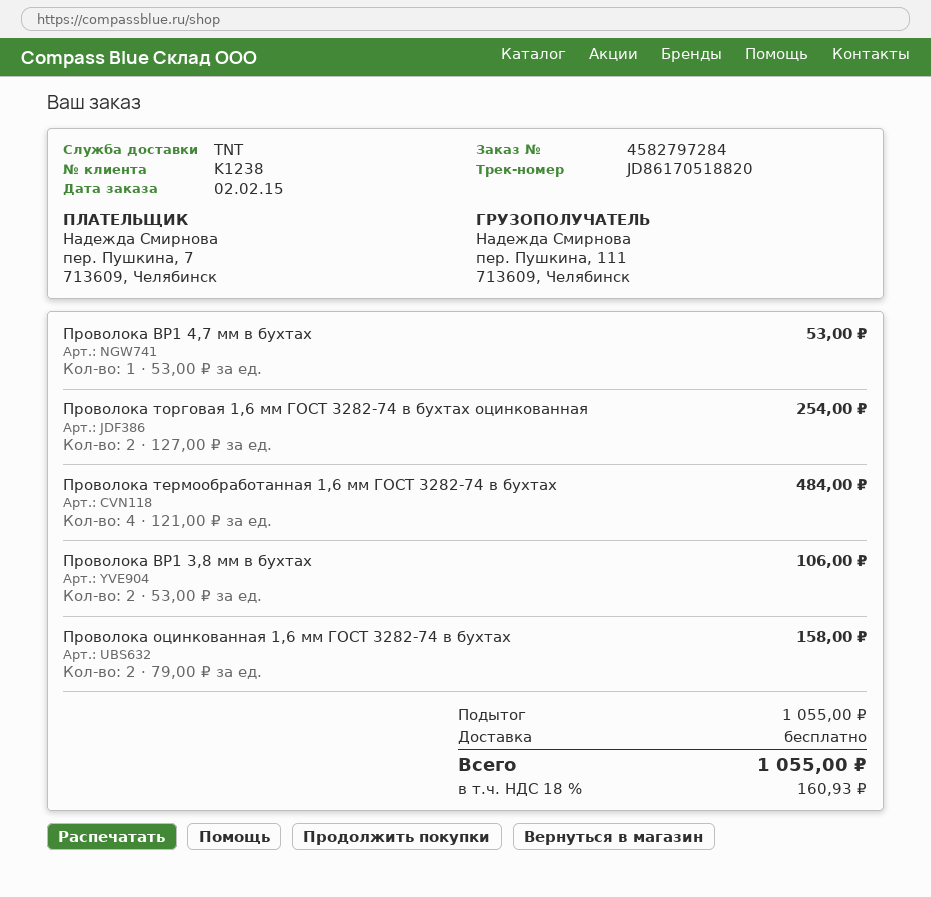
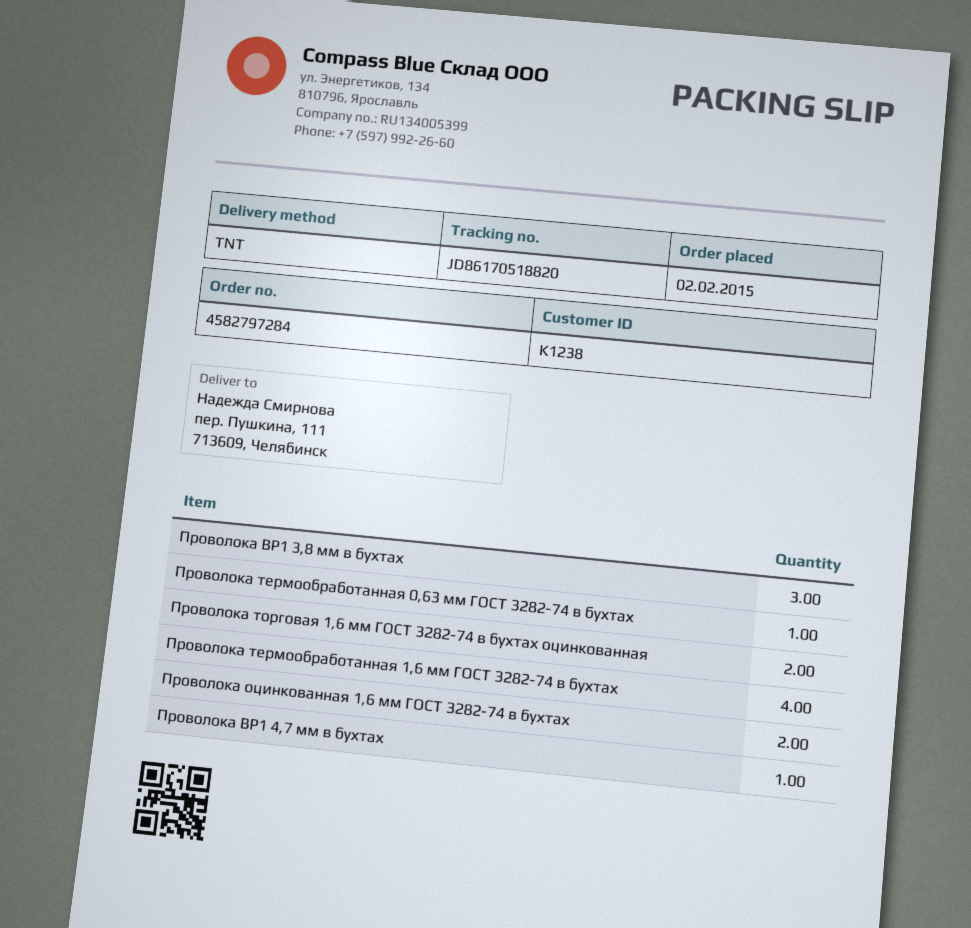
Проволока ВР1 3,8 мм в бухтах: 2 -> 3
Проволока термообработанная 0,63 мм ГОСТ 3282-74 в бухтах: none -> 1

